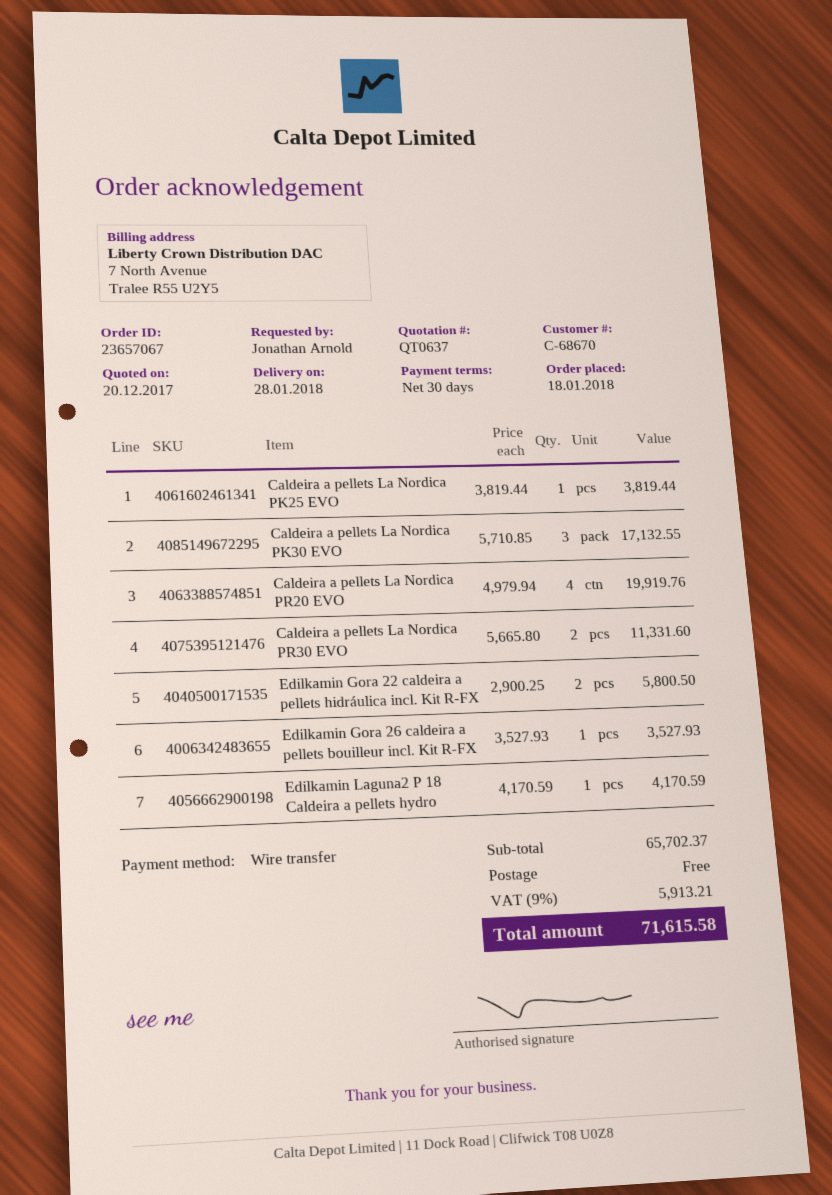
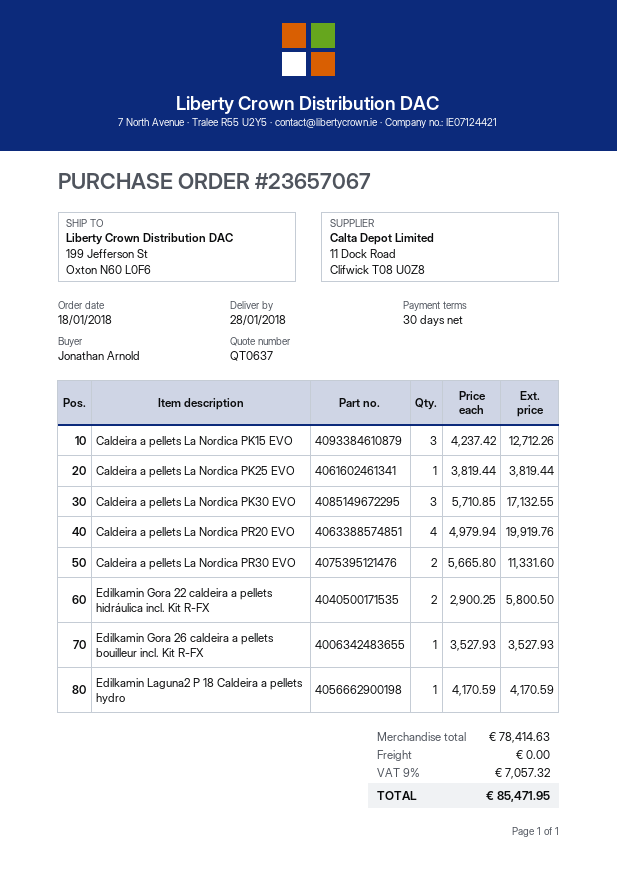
Caldeira a pellets La Nordica PK15 EVO: none -> 3 x 4237.42 = 12712.26
subtotal: 65702.37 -> 78414.63
tax: 9% = 5913.21 -> 9% = 7057.32
total: 71615.58 -> 85471.95

